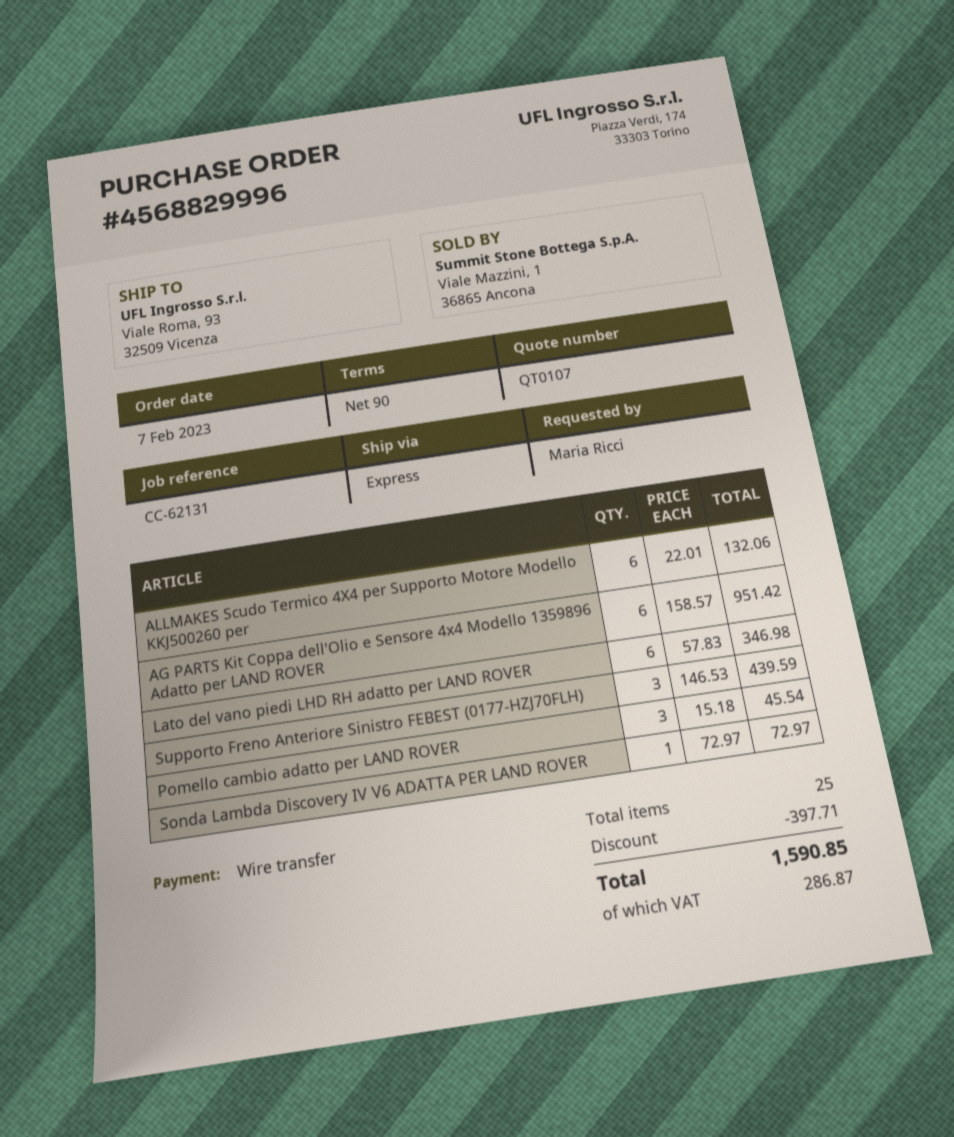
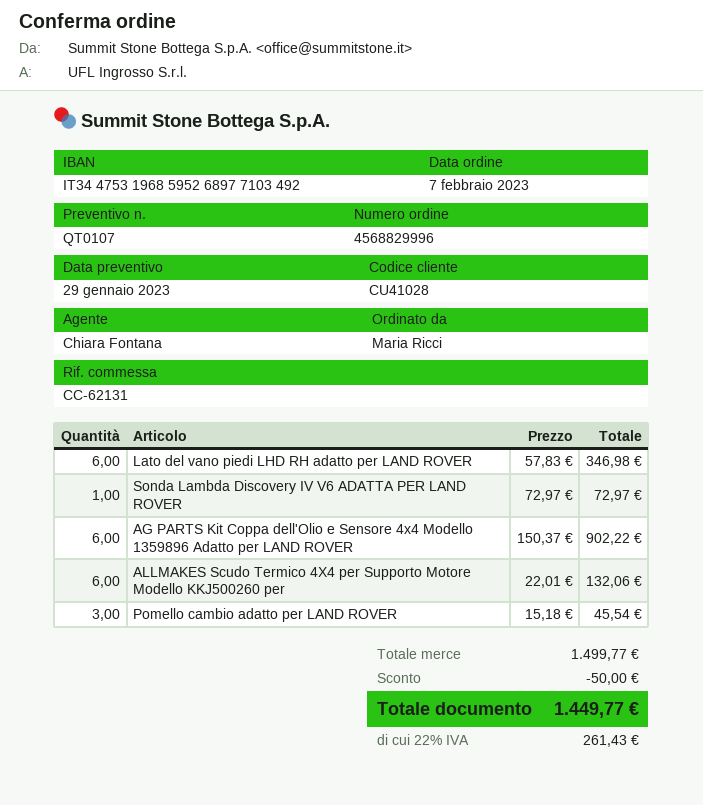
AG PARTS Kit Coppa dell'Olio e Sensore 4x4 Modello 1359896 Adatto per LAND ROVER: 6 x 158.57 = 951.42 -> 6 x 150.37 = 902.22
Supporto Freno Anteriore Sinistro FEBEST (0177-HZJ70FLH): 3 x 146.53 = 439.59 -> none
discount: 397.71 -> 50.00
tax: 286.87 -> 261.43
total: 1590.85 -> 1449.77

